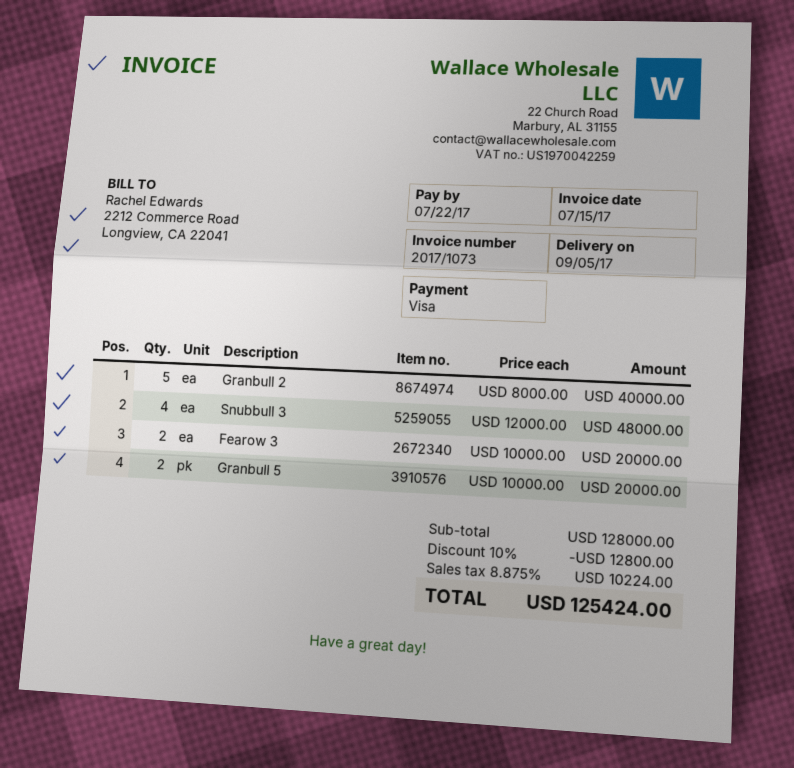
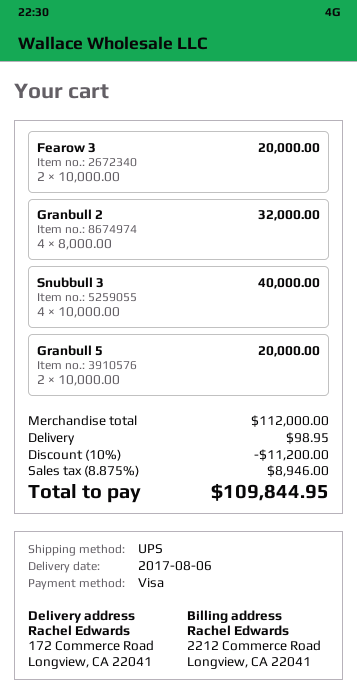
delivery date: 2017-09-05 -> 2017-08-06
Granbull 2: 5 x 8000.00 = 40000.00 -> 4 x 8000.00 = 32000.00
Snubbull 3: 4 x 12000.00 = 48000.00 -> 4 x 10000.00 = 40000.00
subtotal: 128000.00 -> 112000.00
discount: 10% = 12800.00 -> 10% = 11200.00
shipping: none -> 98.95
tax: 8.875% = 10224.00 -> 8.875% = 8946.00
total: 125424.00 -> 109844.95

